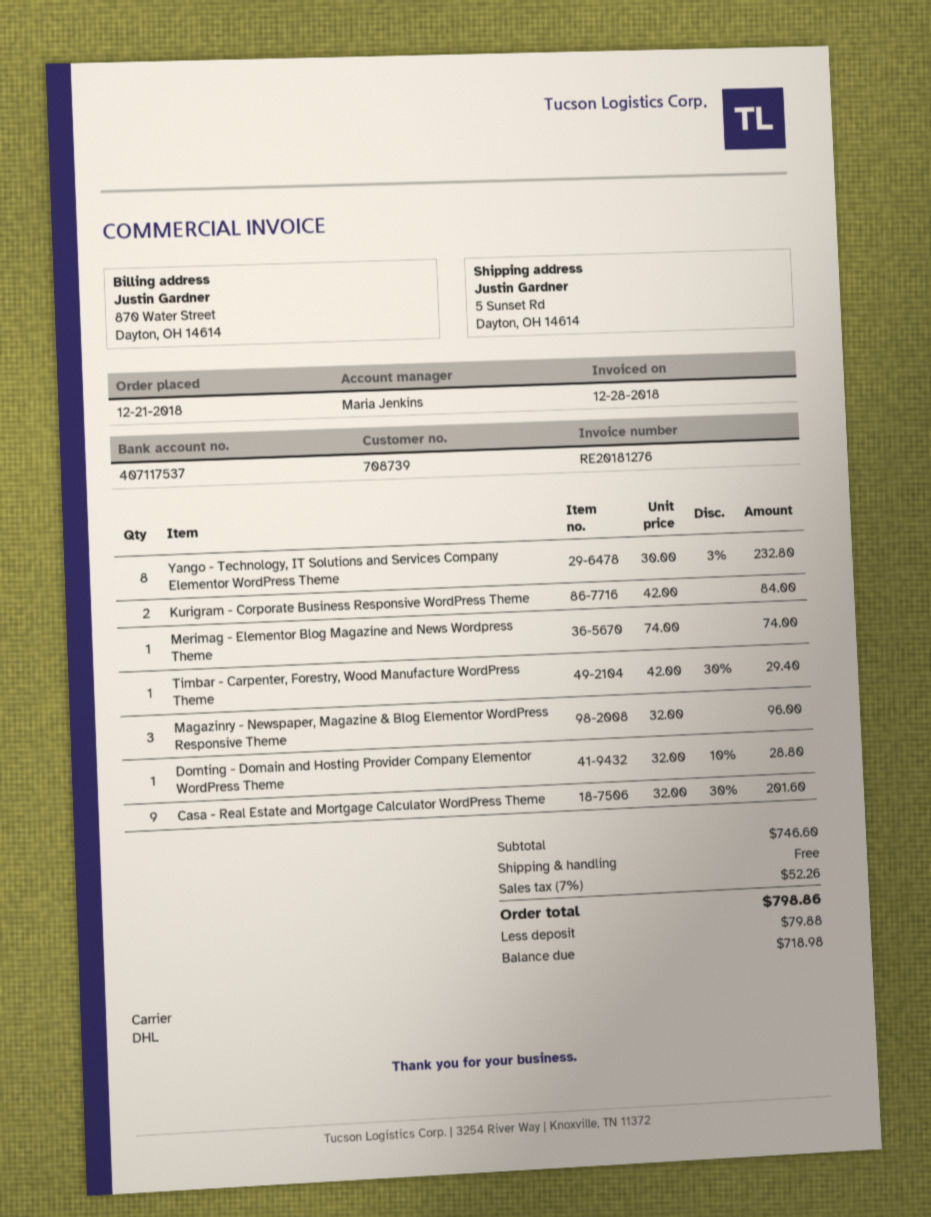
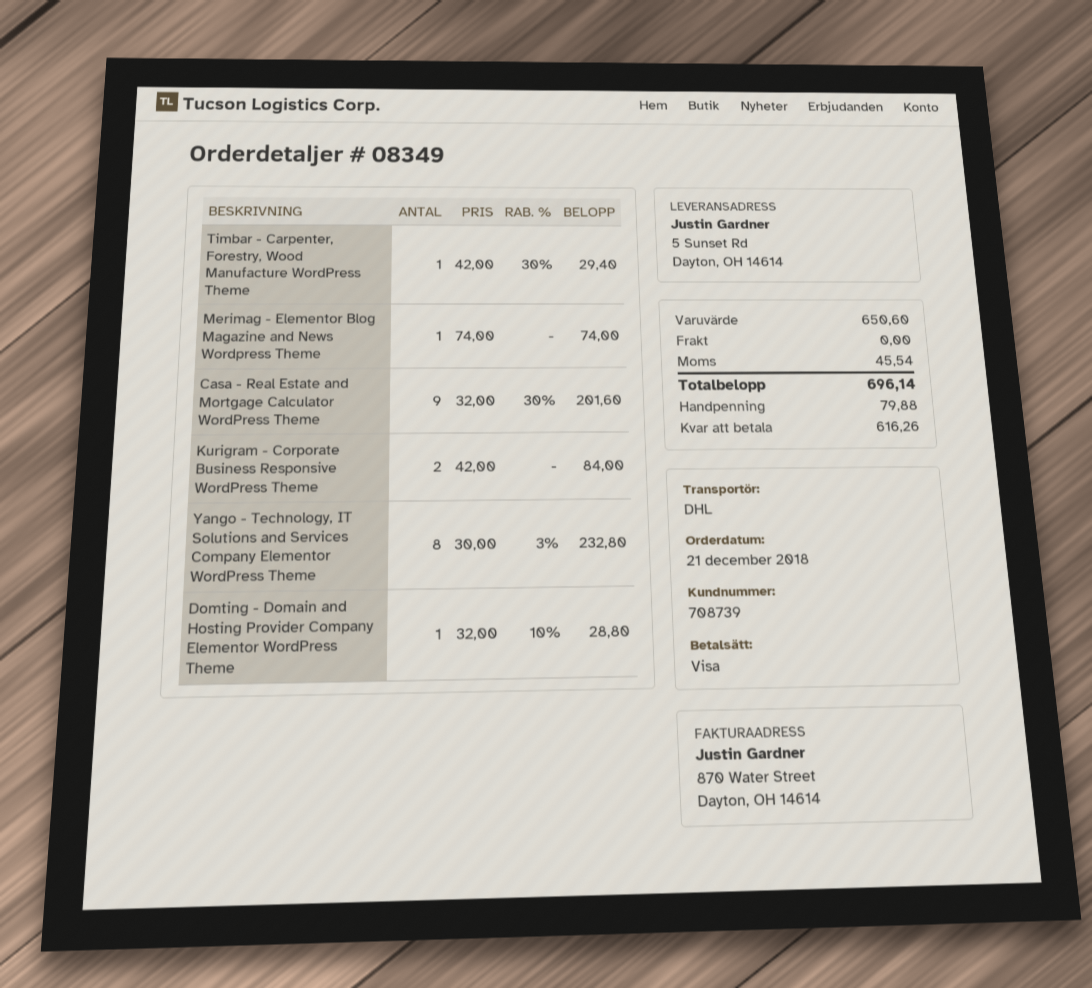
Magazinry - Newspaper, Magazine & Blog Elementor WordPress Responsive Theme: 3 x 32.00 = 96.00 -> none
subtotal: 746.60 -> 650.60
tax: 52.26 -> 45.54
total: 798.86 -> 696.14
balance: 718.98 -> 616.26

